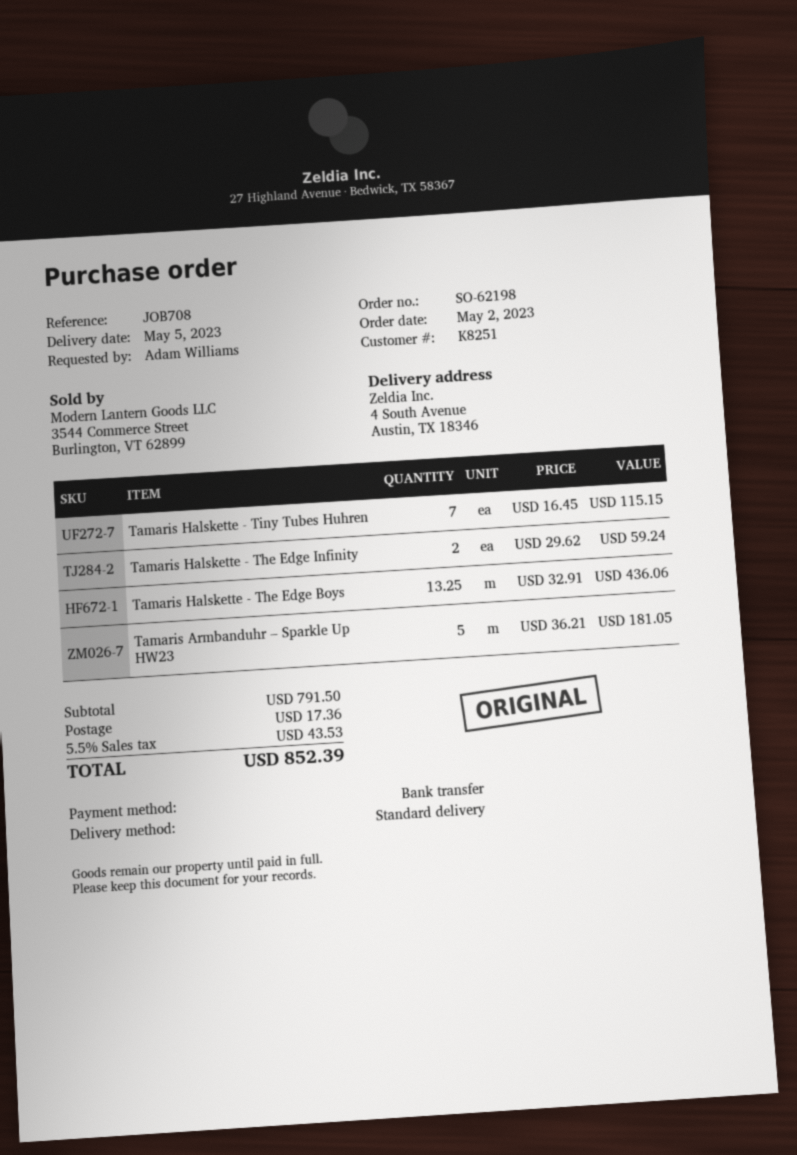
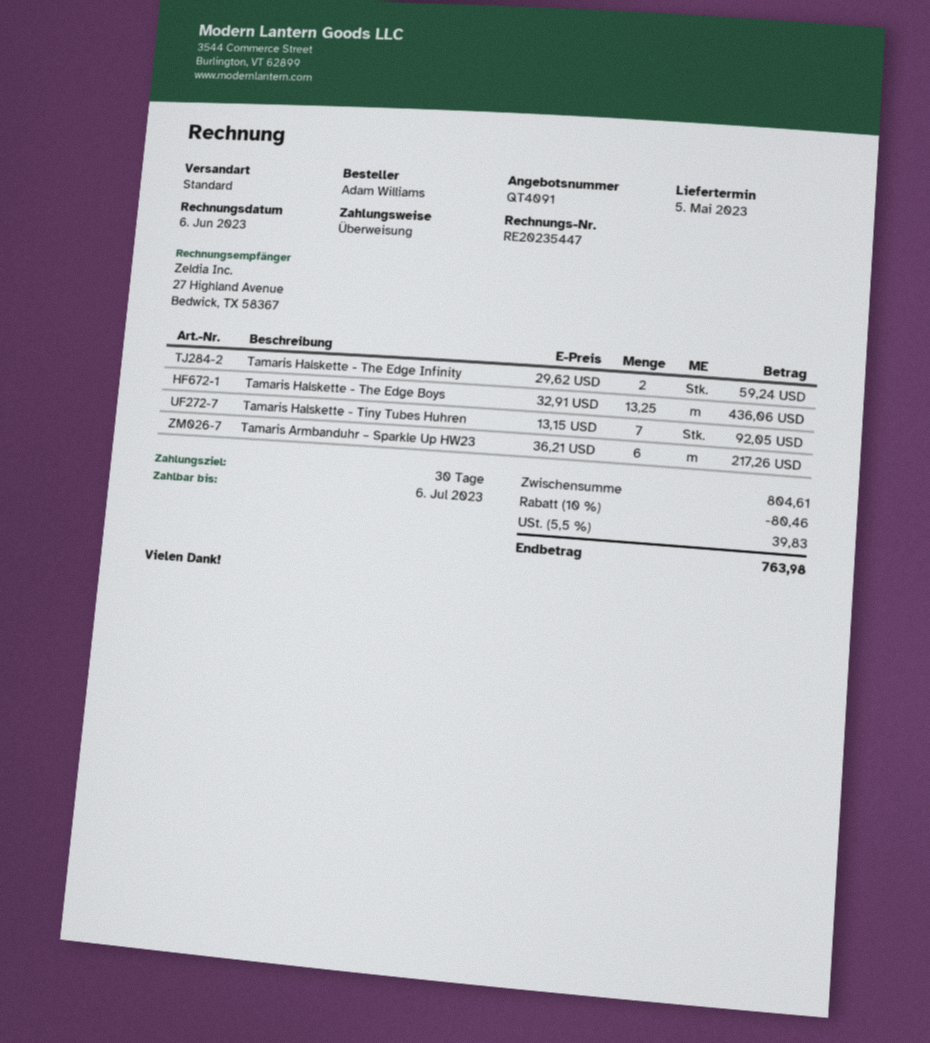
Tamaris Halskette - Tiny Tubes Huhren: 7 x 16.45 = 115.15 -> 7 x 13.15 = 92.05
Tamaris Armbanduhr – Sparkle Up HW23: 5 x 36.21 = 181.05 -> 6 x 36.21 = 217.26
subtotal: 791.50 -> 804.61
discount: none -> 10% = 80.46
shipping: 17.36 -> none
tax: 5.5% = 43.53 -> 5.5% = 39.83
total: 852.39 -> 763.98

